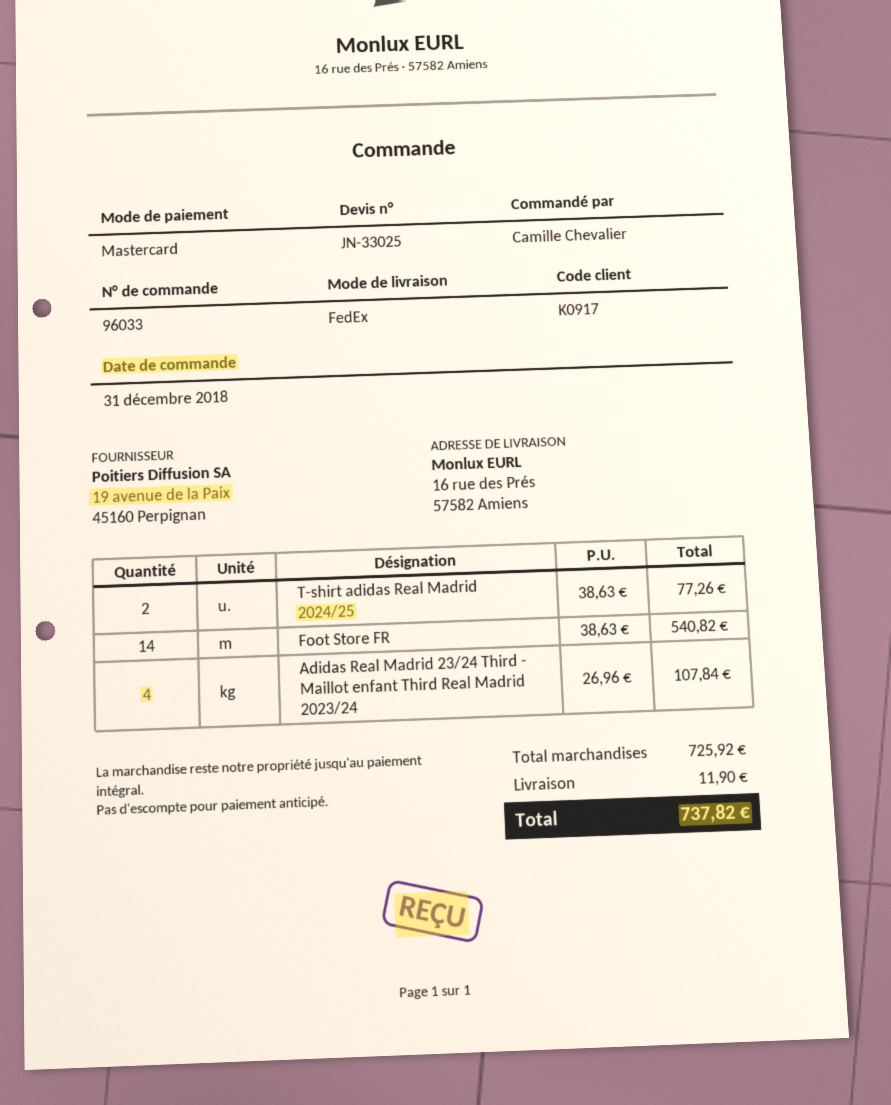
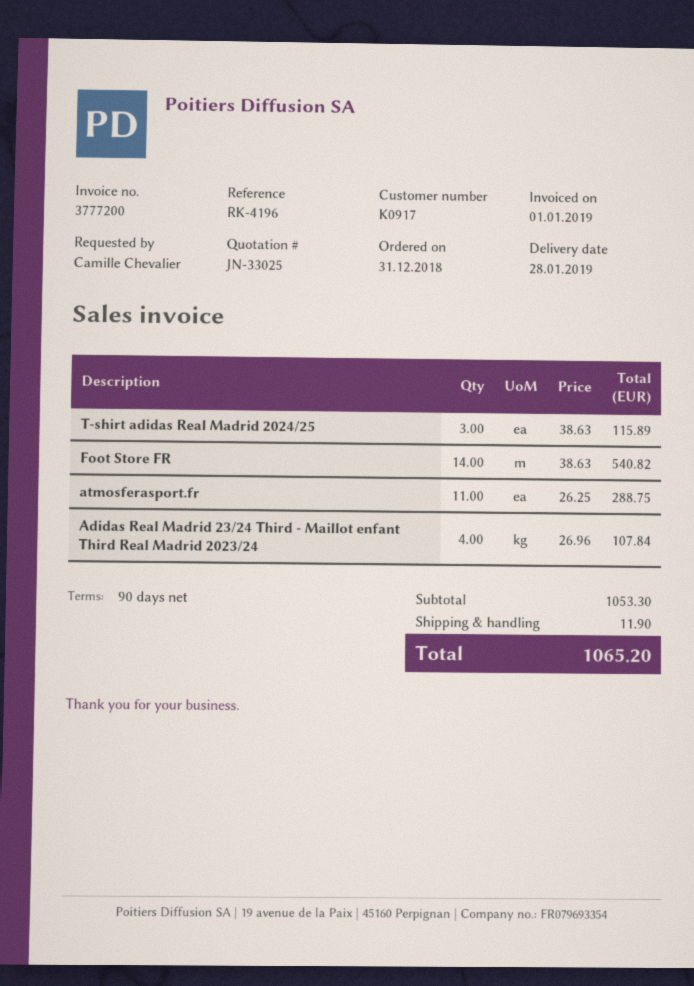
T-shirt adidas Real Madrid 2024/25: 2 x 38.63 = 77.26 -> 3 x 38.63 = 115.89
atmosferasport.fr: none -> 11 x 26.25 = 288.75
subtotal: 725.92 -> 1053.30
total: 737.82 -> 1065.20

